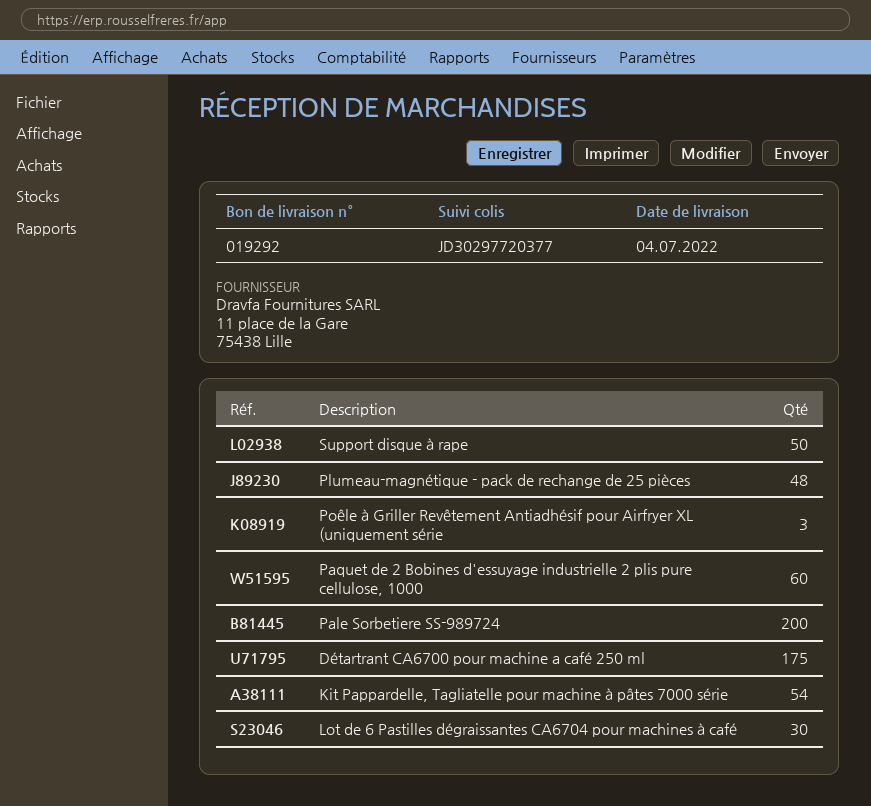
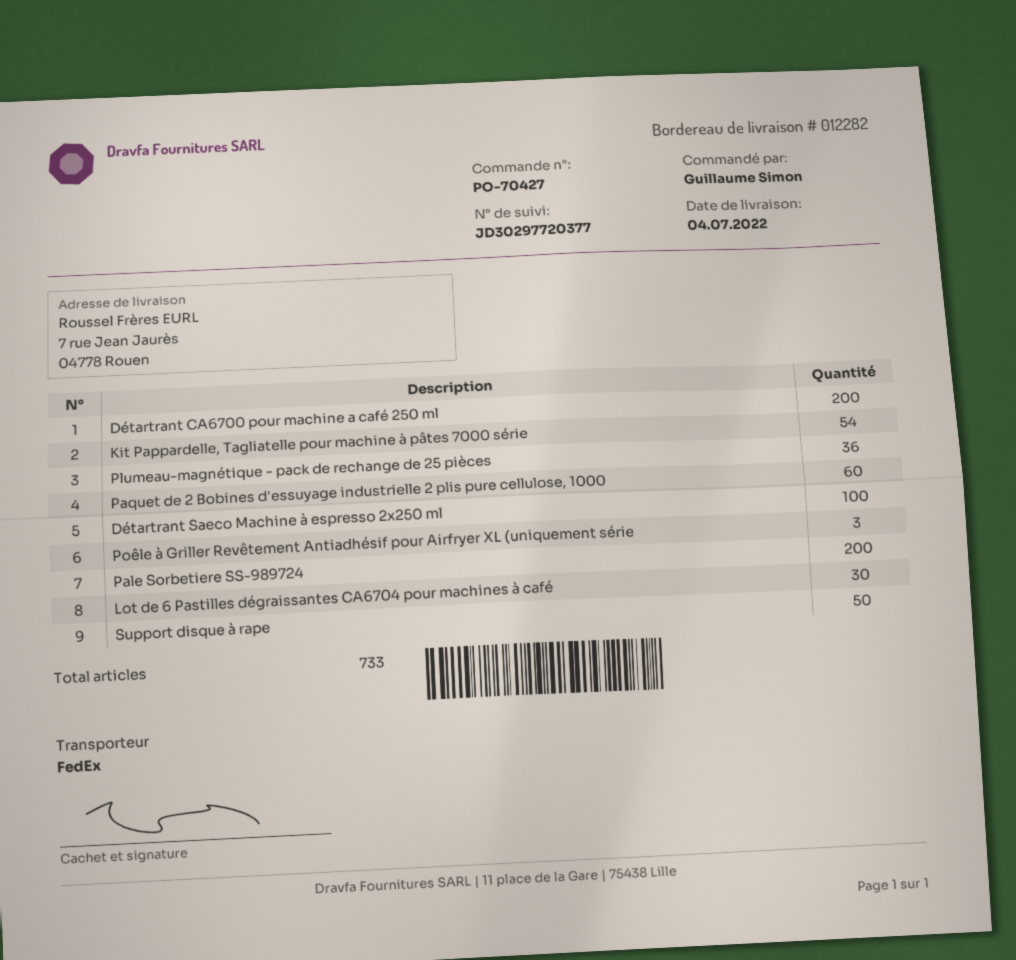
delivery note number: 019292 -> 012282
Plumeau-magnétique - pack de rechange de 25 pièces: 48 -> 36
Détartrant CA6700 pour machine a café 250 ml: 175 -> 200
Détartrant Saeco Machine à espresso 2x250 ml: none -> 100

